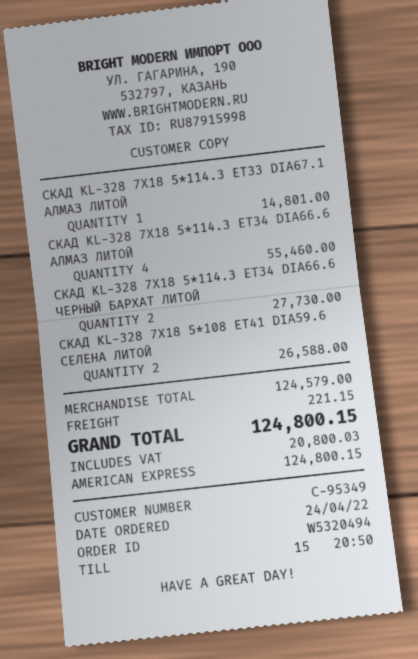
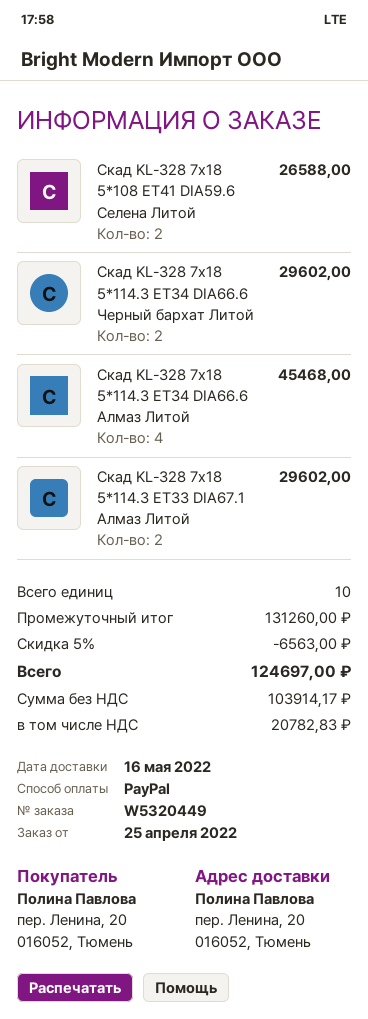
order number: W5320494 -> W5320449
order date: 2022-04-24 -> 2022-04-25
payment method: American Express -> PayPal
СКАД KL-328 7X18 5*114.3 ET33 DIA67.1 АЛМАЗ ЛИТОЙ: 1 for 14801.00 -> 2 for 29602.00
СКАД KL-328 7X18 5*114.3 ET34 DIA66.6 АЛМАЗ ЛИТОЙ: 4 for 55460.00 -> 4 for 45468.00
СКАД KL-328 7X18 5*114.3 ET34 DIA66.6 ЧЕРНЫЙ БАРХАТ ЛИТОЙ: 2 for 27730.00 -> 2 for 29602.00
subtotal: 124579.00 -> 131260.00
discount: none -> 5% = 6563.00
shipping: 221.15 -> none
tax: 20800.03 -> 20782.83
total: 124800.15 -> 124697.00

